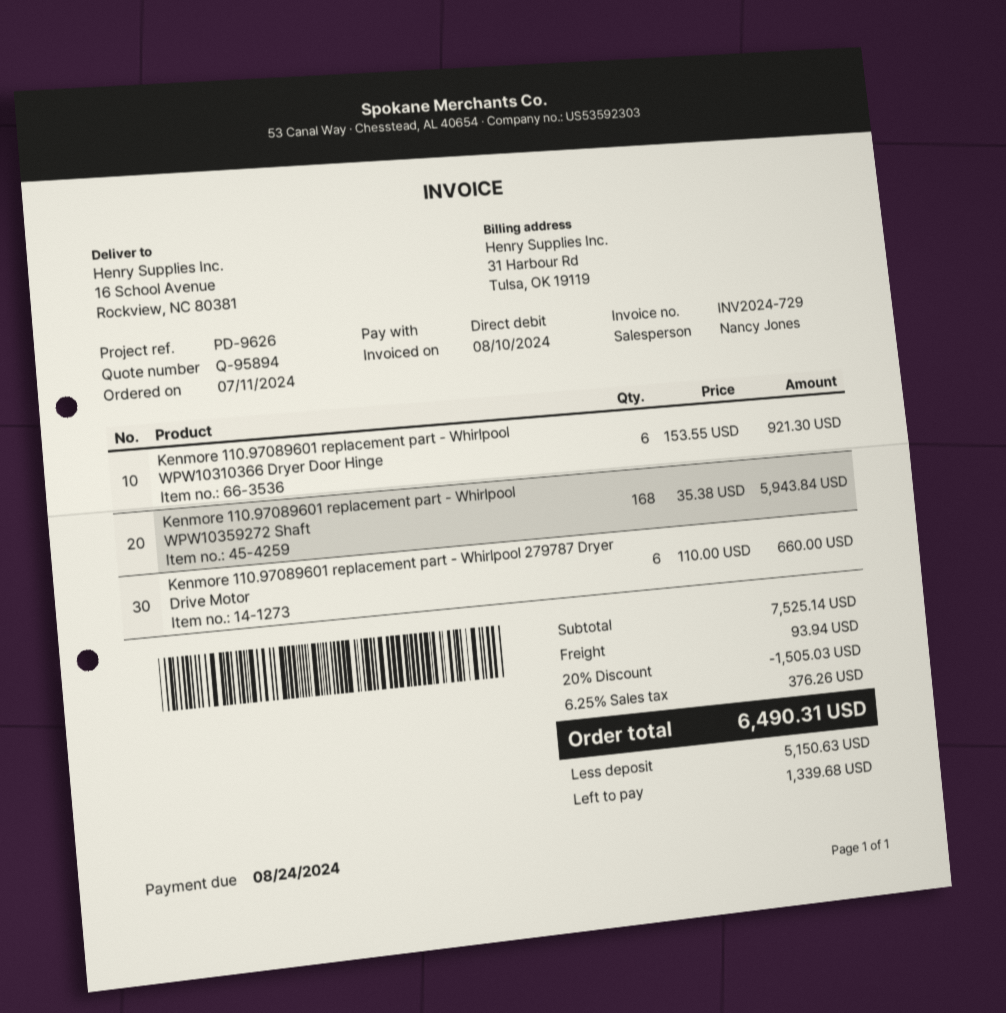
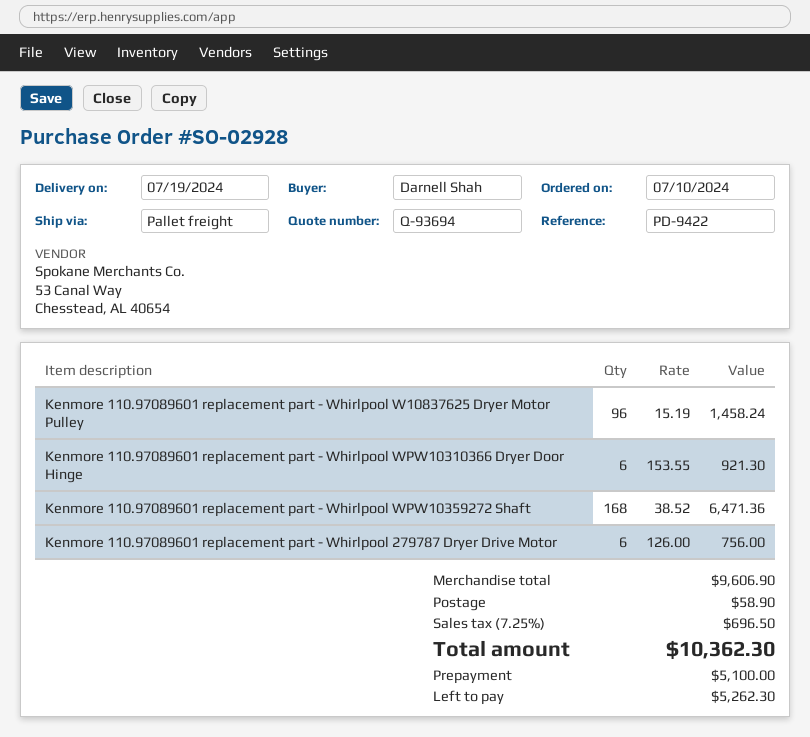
quote number: Q-95894 -> Q-93694
order date: 2024-07-11 -> 2024-07-10
reference: PD-9626 -> PD-9422
Kenmore 110.97089601 replacement part - Whirlpool WPW10359272 Shaft: 168 x 35.38 = 5943.84 -> 168 x 38.52 = 6471.36
Kenmore 110.97089601 replacement part - Whirlpool 279787 Dryer Drive Motor: 6 x 110.00 = 660.00 -> 6 x 126.00 = 756.00
Kenmore 110.97089601 replacement part - Whirlpool W10837625 Dryer Motor Pulley: none -> 96 x 15.19 = 1458.24
subtotal: 7525.14 -> 9606.90
discount: 20% = 1505.03 -> none
shipping: 93.94 -> 58.90
tax: 6.25% = 376.26 -> 7.25% = 696.50
total: 6490.31 -> 10362.30
deposit: 5150.63 -> 5100.00
balance: 1339.68 -> 5262.30

